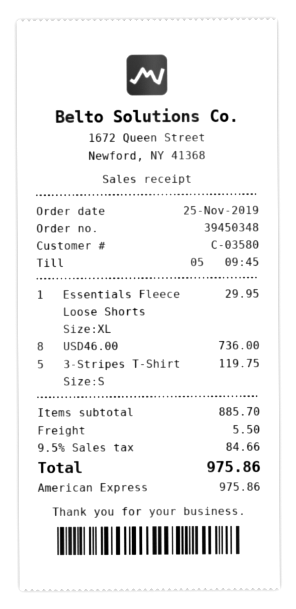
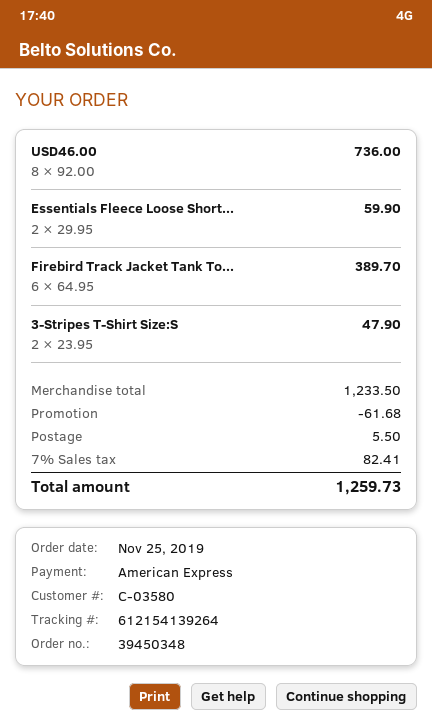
Essentials Fleece Loose Shorts Size:XL: 1 for 29.95 -> 2 for 59.90
3-Stripes T-Shirt Size:S: 5 for 119.75 -> 2 for 47.90
Firebird Track Jacket Tank To...: none -> 6 for 389.70
subtotal: 885.70 -> 1233.50
discount: none -> 61.68
tax: 9.5% = 84.66 -> 7% = 82.41
total: 975.86 -> 1259.73

